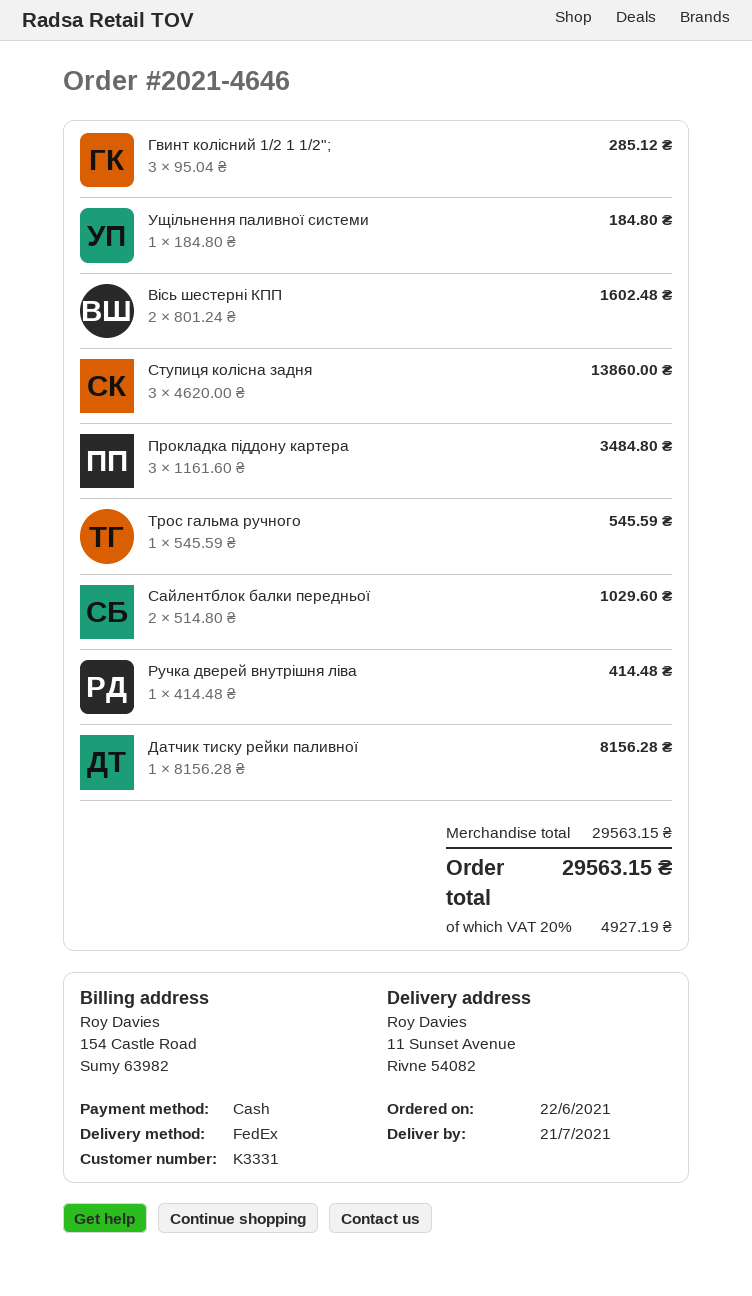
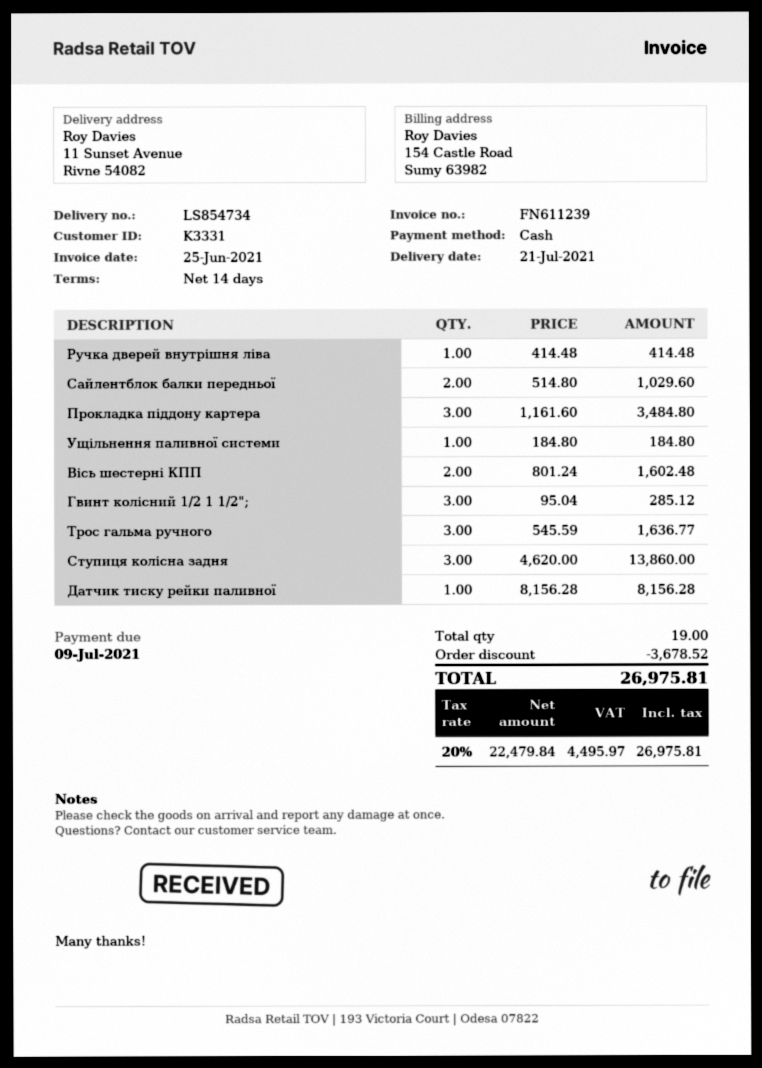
Трос гальма ручного: 1 x 545.59 = 545.59 -> 3 x 545.59 = 1636.77
discount: none -> 3678.52
tax: 20% = 4927.19 -> 20% = 4495.97
total: 29563.15 -> 26975.81

